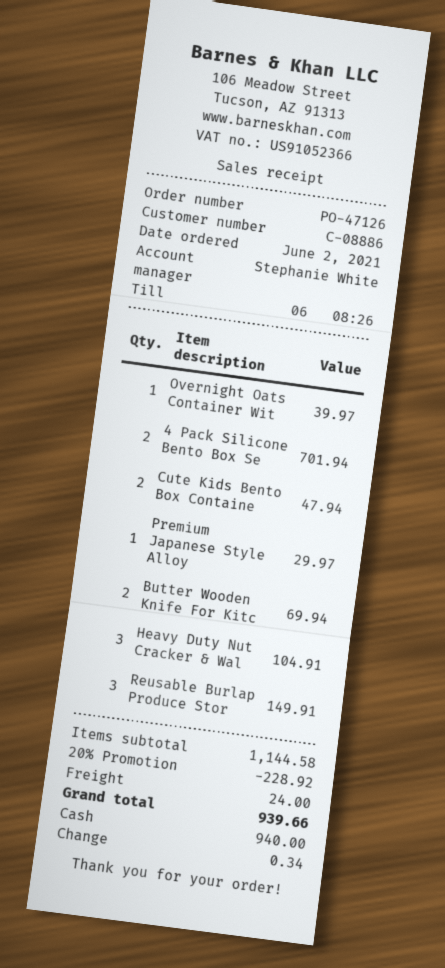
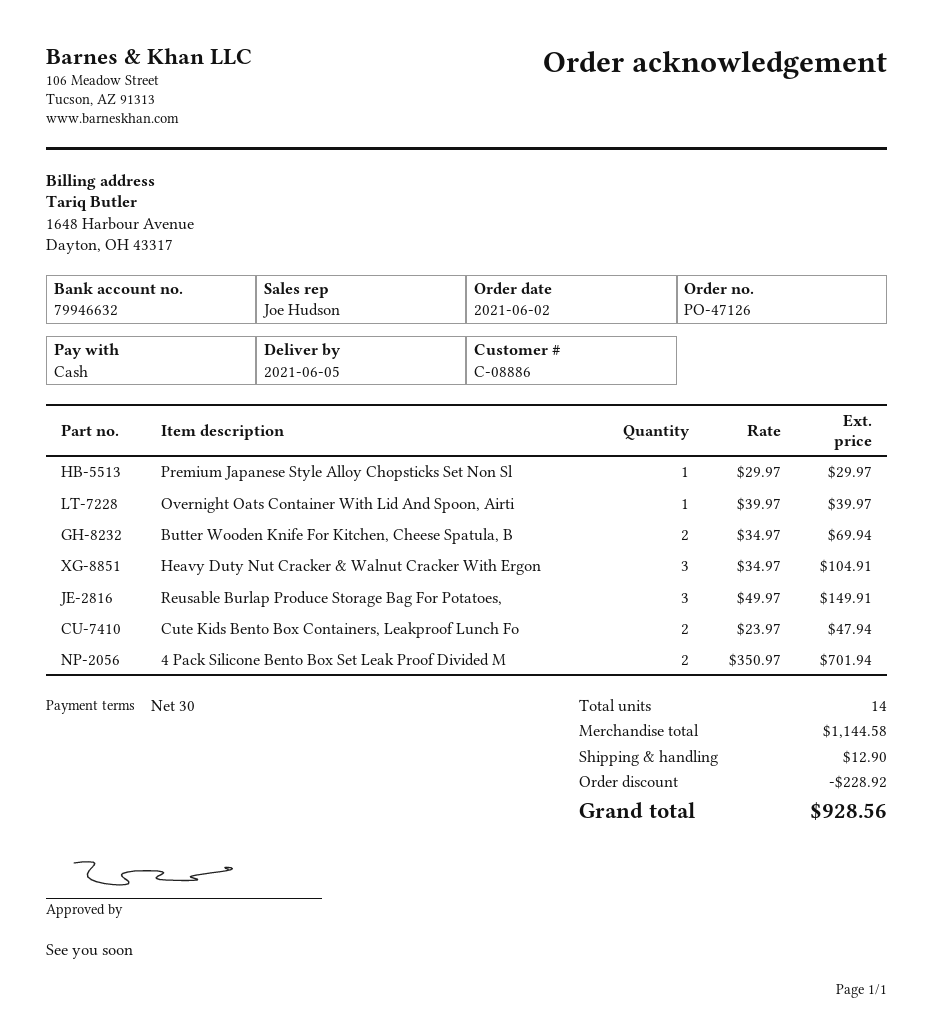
sales rep: Stephanie White -> Joe Hudson
shipping: 24.00 -> 12.90
total: 939.66 -> 928.56

